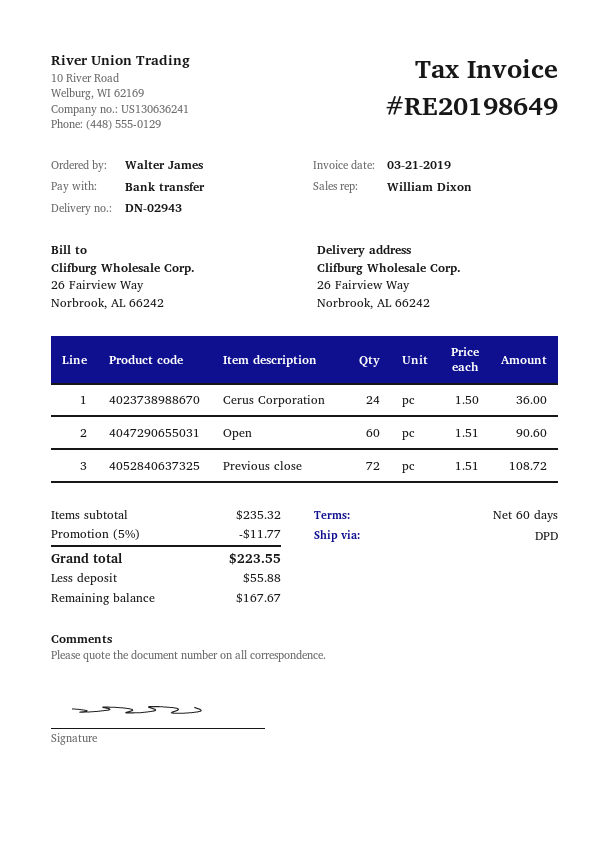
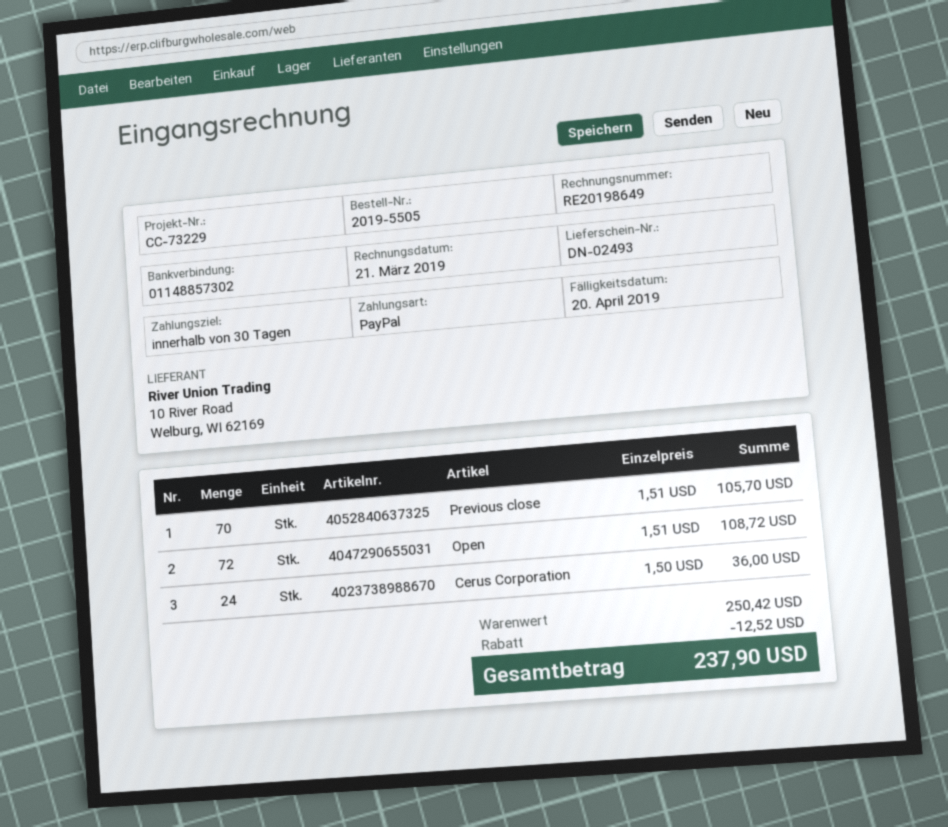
delivery note number: DN-02943 -> DN-02493
payment terms: 60 days -> 30 days
payment method: bank transfer -> PayPal
Open: 60 x 1.51 = 90.60 -> 72 x 1.51 = 108.72
Previous close: 72 x 1.51 = 108.72 -> 70 x 1.51 = 105.70
subtotal: 235.32 -> 250.42
discount: 11.77 -> 12.52
total: 223.55 -> 237.90

